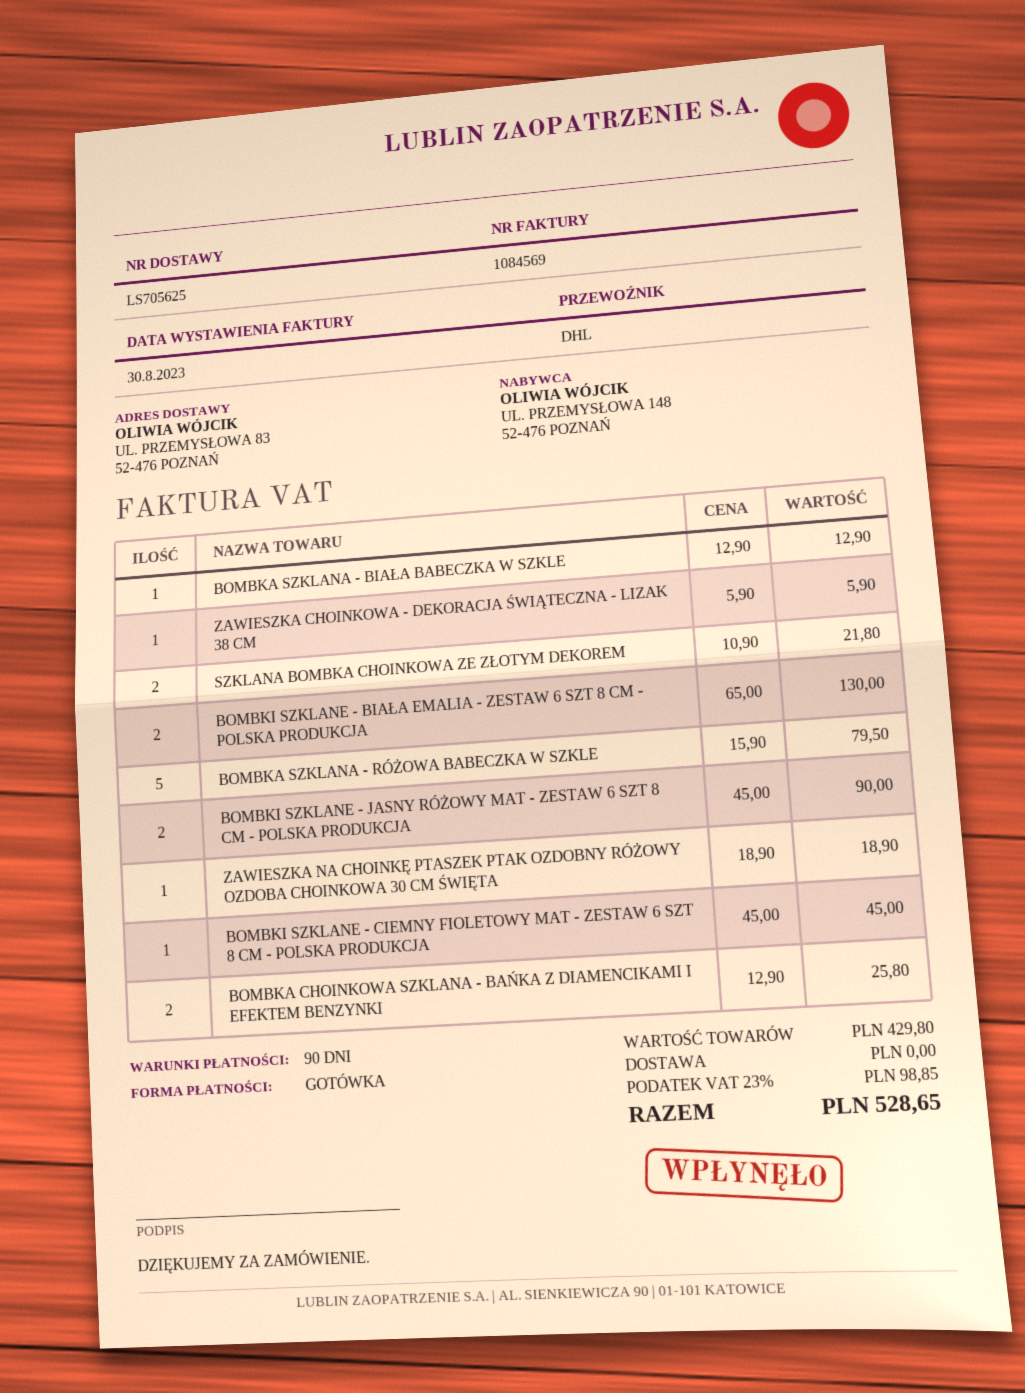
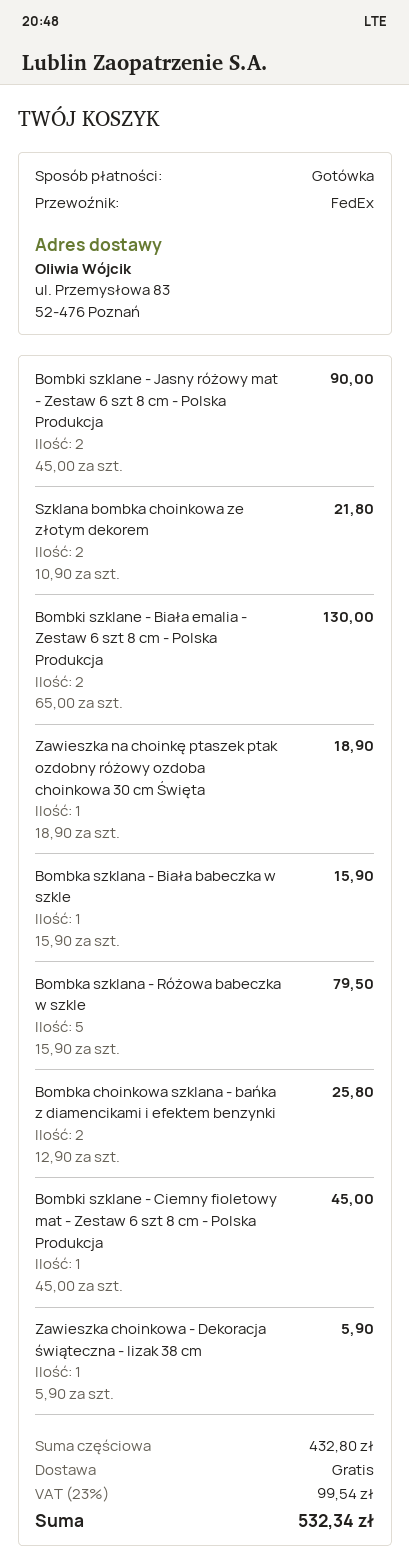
shipping method: DHL -> FedEx
BOMBKA SZKLANA - BIAŁA BABECZKA W SZKLE: 1 x 12.90 = 12.90 -> 1 x 15.90 = 15.90
subtotal: 429.80 -> 432.80
tax: 23% = 98.85 -> 23% = 99.54
total: 528.65 -> 532.34

